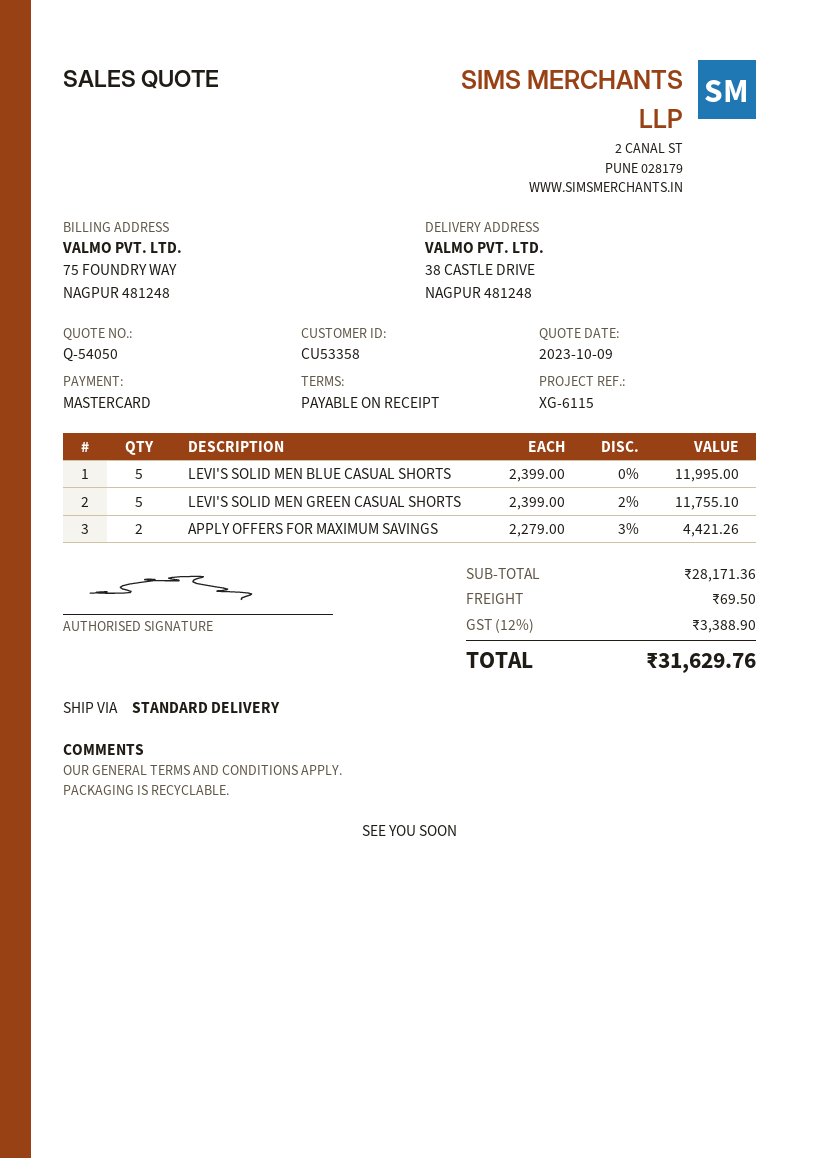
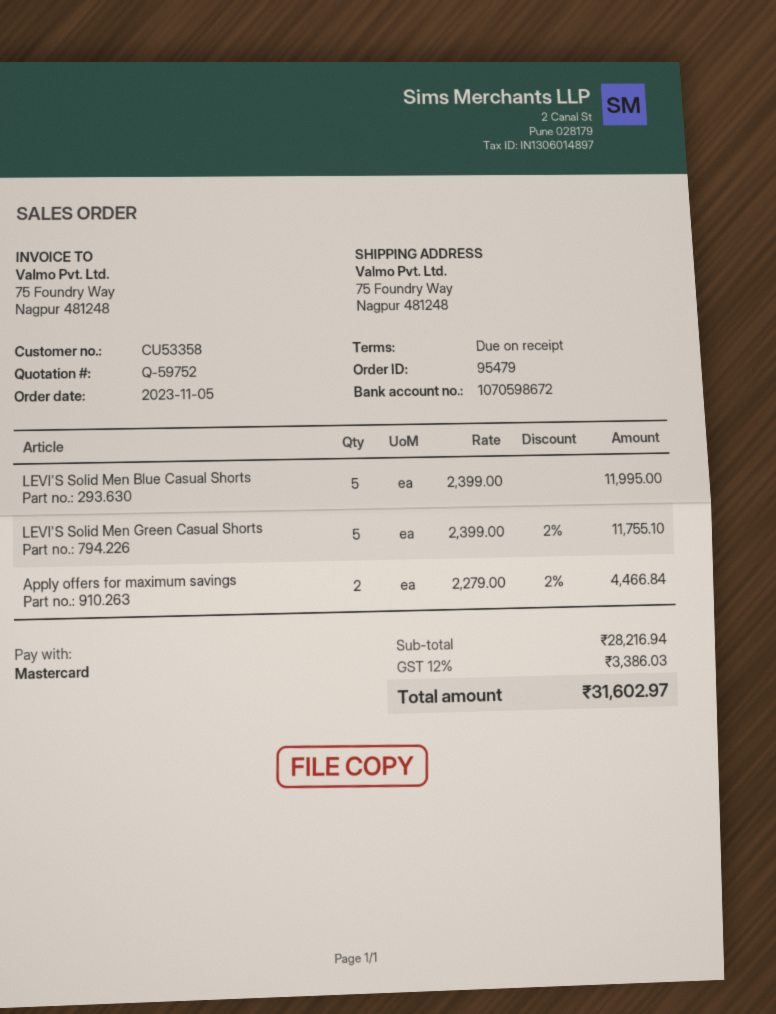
quote number: Q-54050 -> Q-59752
ship to: 38 CASTLE DRIVE, NAGPUR 481248 -> 75 Foundry Way, Nagpur 481248
APPLY OFFERS FOR MAXIMUM SAVINGS: 2 x 2279.00 - 3% = 4421.26 -> 2 x 2279.00 - 2% = 4466.84
subtotal: 28171.36 -> 28216.94
shipping: 69.50 -> none
tax: 12% = 3388.90 -> 12% = 3386.03
total: 31629.76 -> 31602.97

